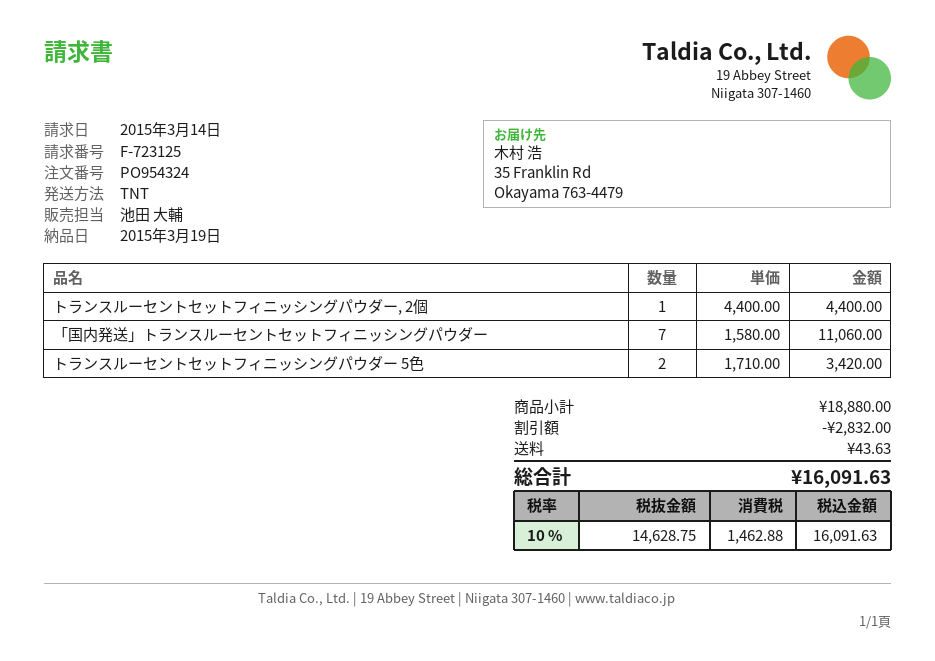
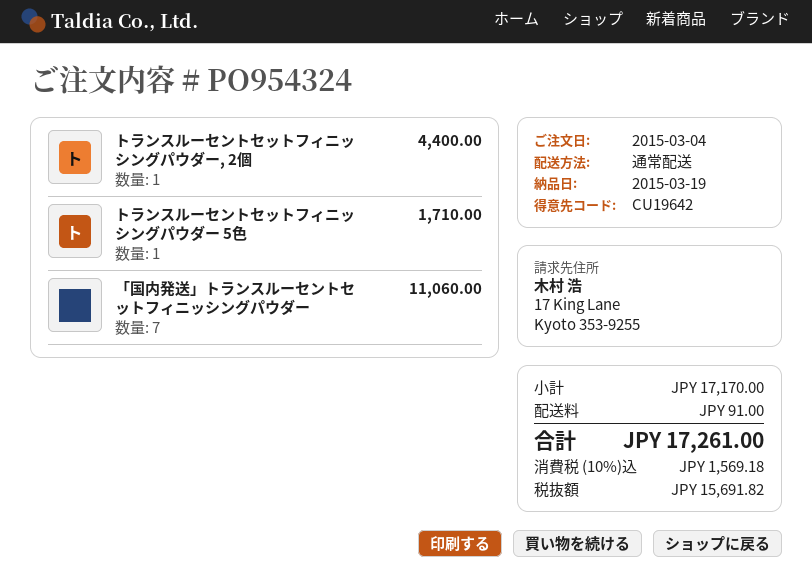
shipping method: TNT -> standard
トランスルーセントセットフィニッシングパウダー 5色: 2 for 3420.00 -> 1 for 1710.00
subtotal: 18880.00 -> 17170.00
discount: 2832.00 -> none
shipping: 43.63 -> 91.00
net: 14628.75 -> 15691.82
tax: 10% = 1462.88 -> 10% = 1569.18
total: 16091.63 -> 17261.00

